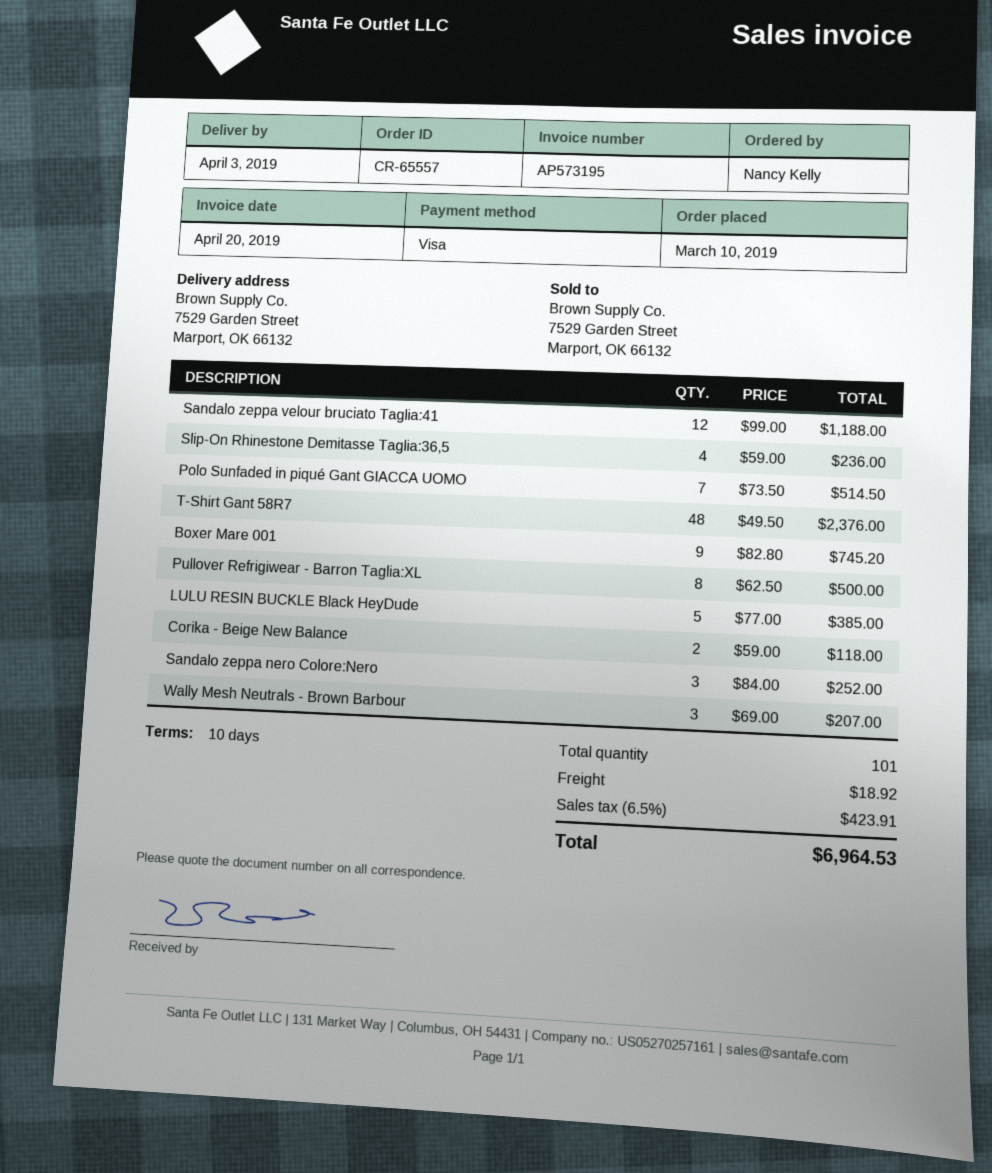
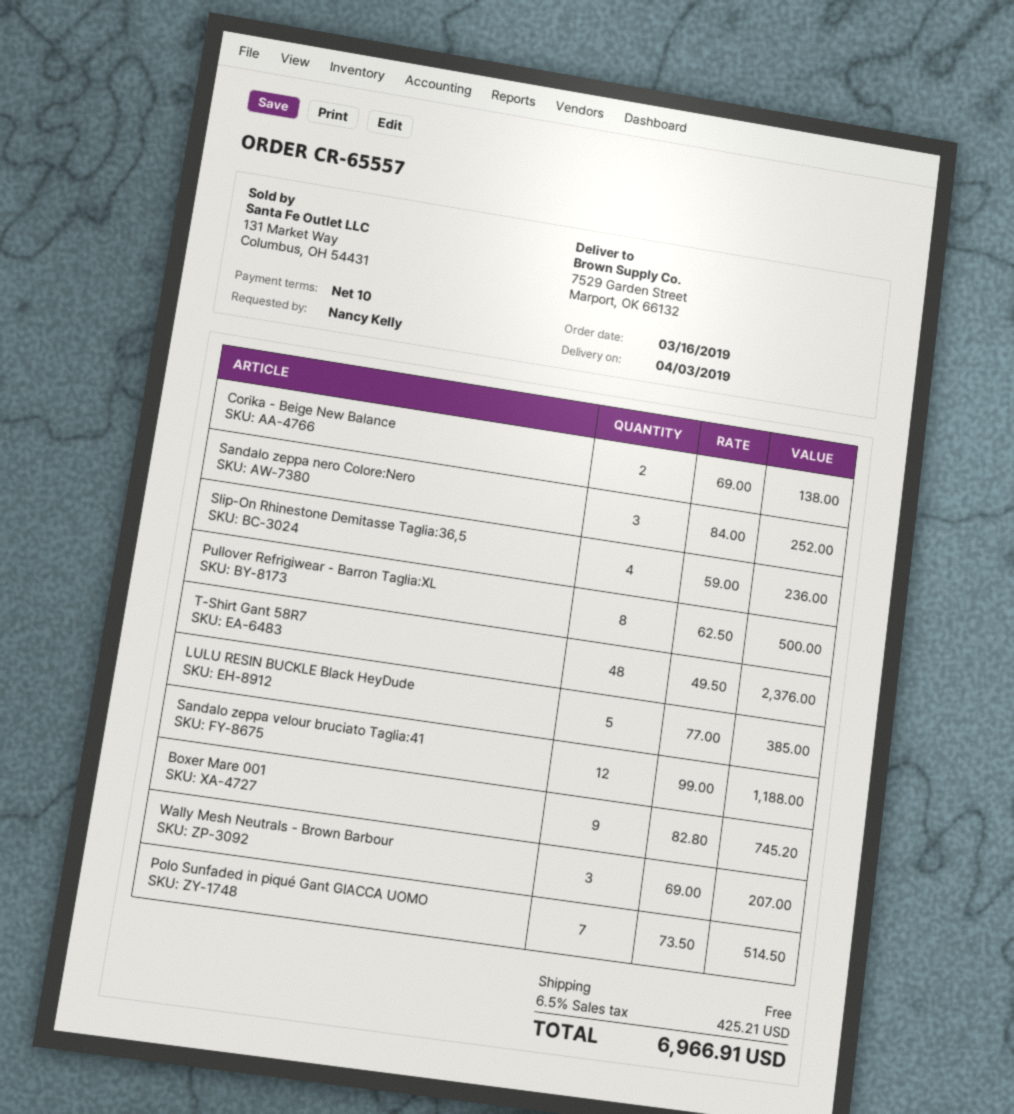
order date: 2019-03-10 -> 2019-03-16
Corika - Beige New Balance: 2 x 59.00 = 118.00 -> 2 x 69.00 = 138.00
shipping: 18.92 -> 0.00
tax: 6.5% = 423.91 -> 6.5% = 425.21
total: 6964.53 -> 6966.91

